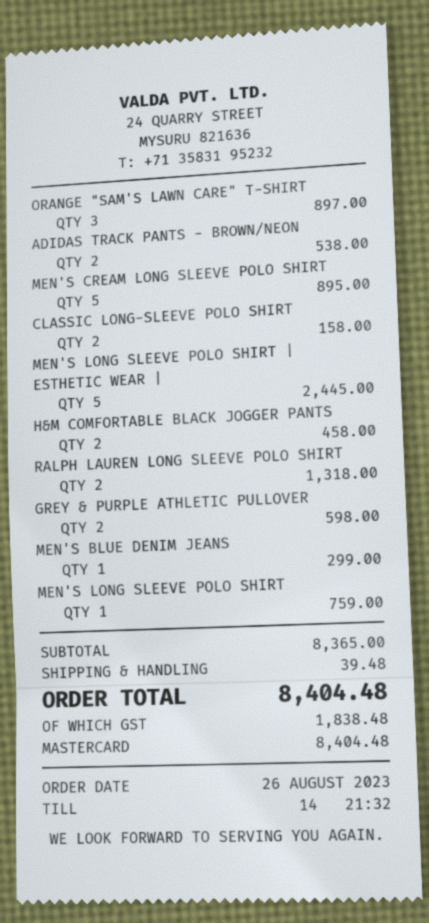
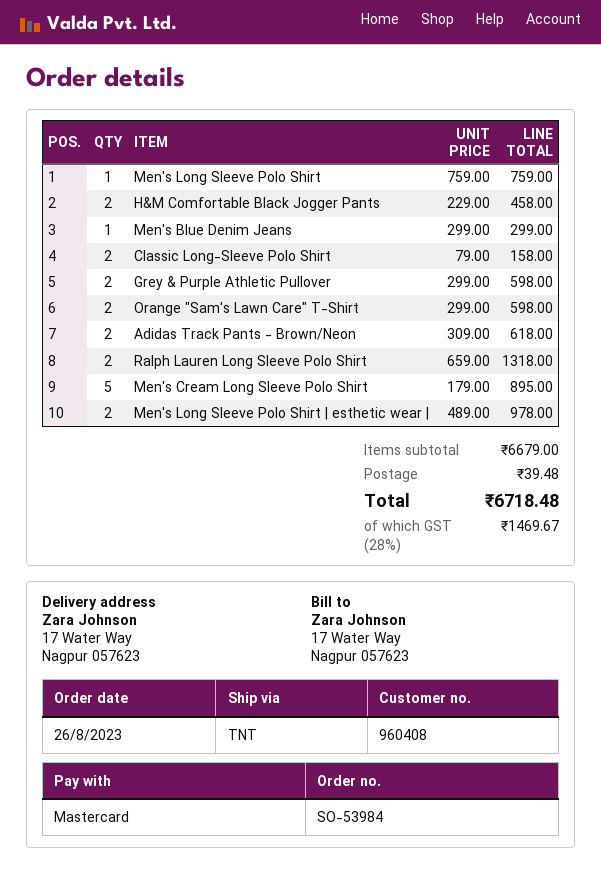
ORANGE "SAM'S LAWN CARE" T-SHIRT: 3 for 897.00 -> 2 for 598.00
ADIDAS TRACK PANTS - BROWN/NEON: 2 for 538.00 -> 2 for 618.00
MEN'S LONG SLEEVE POLO SHIRT | ESTHETIC WEAR |: 5 for 2445.00 -> 2 for 978.00
subtotal: 8365.00 -> 6679.00
tax: 1838.48 -> 1469.67
total: 8404.48 -> 6718.48

